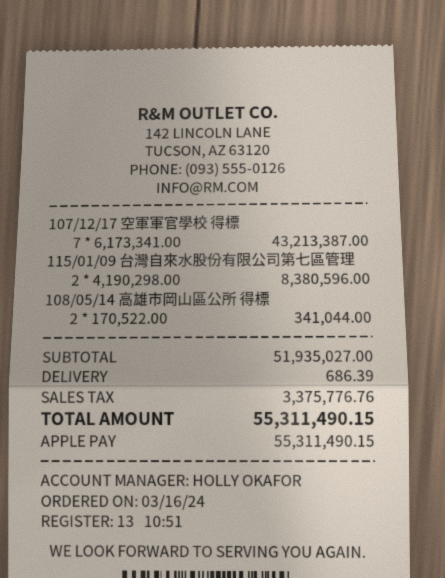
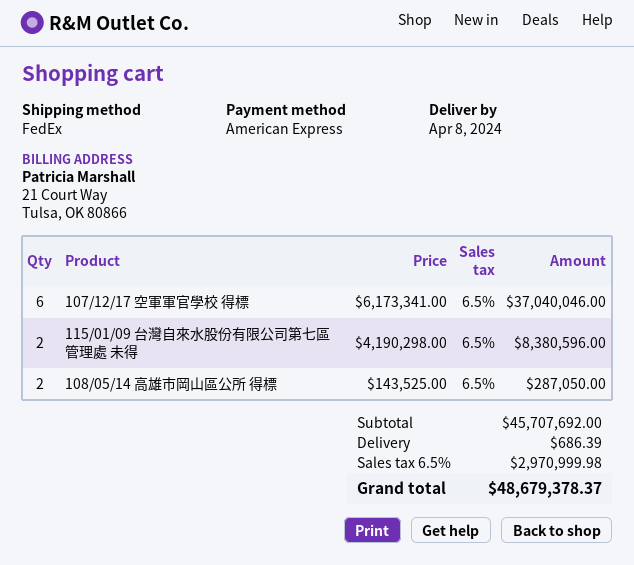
payment method: Apple Pay -> American Express
107/12/17 空軍軍官學校 得標: 7 x 6173341.00 = 43213387.00 -> 6 x 6173341.00 = 37040046.00
108/05/14 高雄市岡山區公所 得標: 2 x 170522.00 = 341044.00 -> 2 x 143525.00 = 287050.00
subtotal: 51935027.00 -> 45707692.00
tax: 3375776.76 -> 2970999.98
total: 55311490.15 -> 48679378.37

